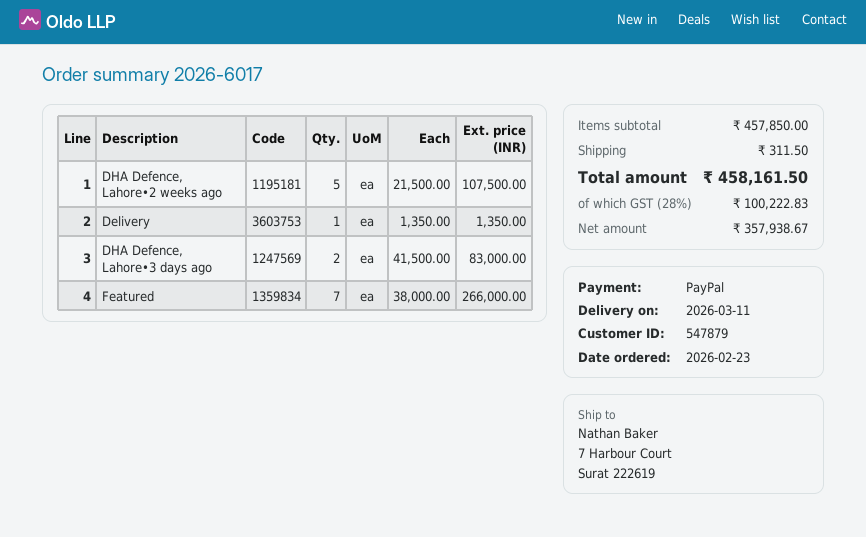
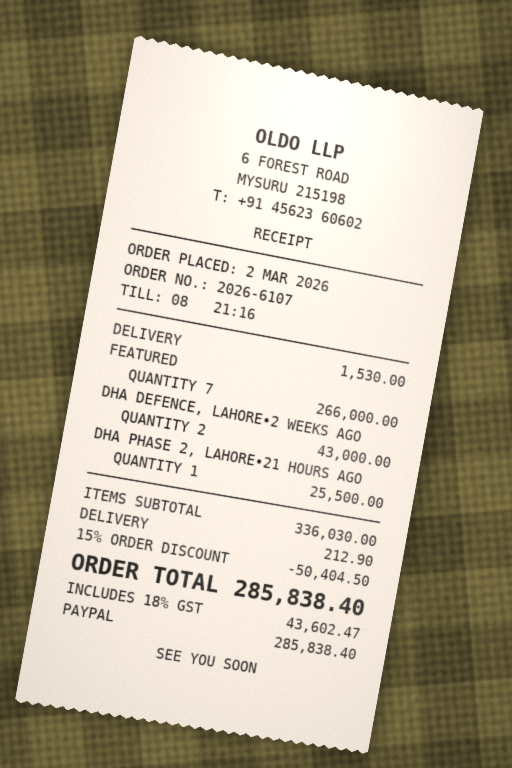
order number: 2026-6017 -> 2026-6107
order date: 2026-02-23 -> 2026-03-02
DHA Defence, Lahore•2 weeks ago: 5 for 107500.00 -> 2 for 43000.00
Delivery: 1 for 1350.00 -> 1 for 1530.00
DHA Defence, Lahore•3 days ago: 2 for 83000.00 -> none
DHA PHASE 2, LAHORE•21 HOURS AGO: none -> 1 for 25500.00
subtotal: 457850.00 -> 336030.00
discount: none -> 15% = 50404.50
shipping: 311.50 -> 212.90
tax: 28% = 100222.83 -> 18% = 43602.47
total: 458161.50 -> 285838.40

